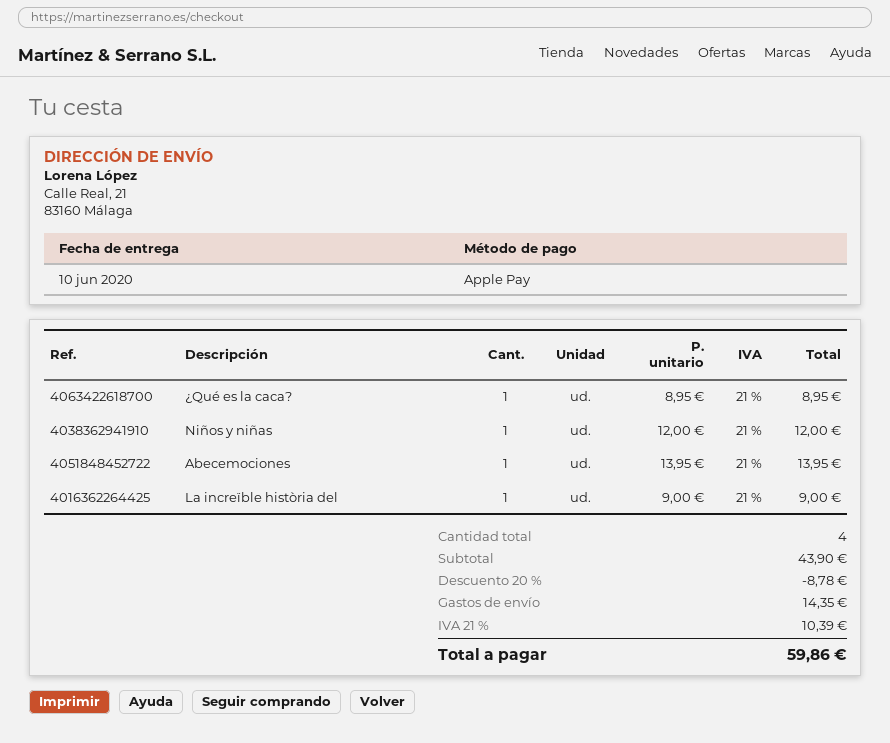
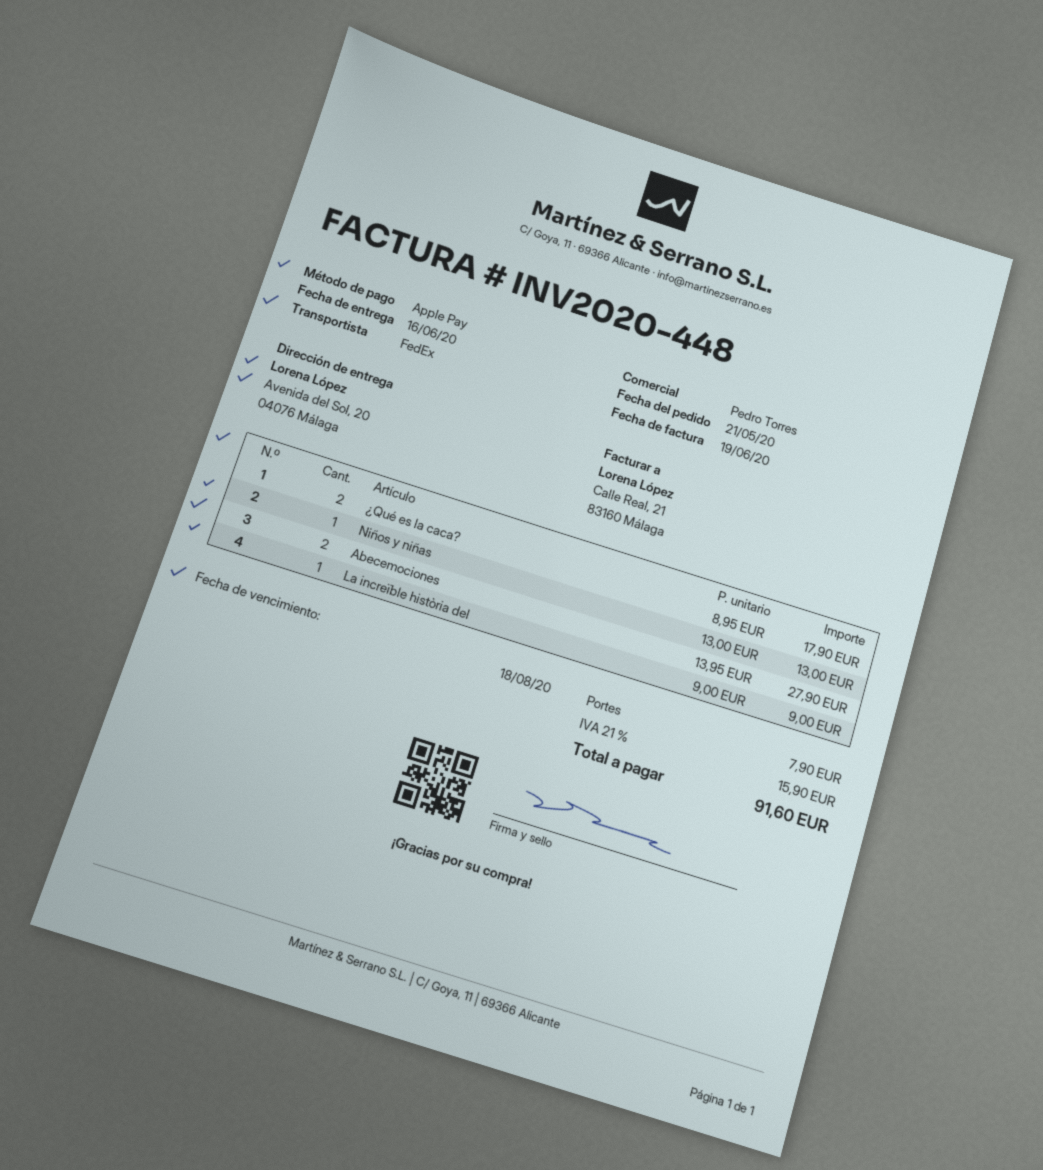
delivery date: 2020-06-10 -> 2020-06-16
ship to: Calle Real, 21, 83160 Málaga -> Avenida del Sol, 20, 04076 Málaga
¿Qué es la caca?: 1 x 8.95 = 8.95 -> 2 x 8.95 = 17.90
Niños y niñas: 1 x 12.00 = 12.00 -> 1 x 13.00 = 13.00
Abecemociones: 1 x 13.95 = 13.95 -> 2 x 13.95 = 27.90
discount: 20% = 8.78 -> none
shipping: 14.35 -> 7.90
tax: 21% = 10.39 -> 21% = 15.90
total: 59.86 -> 91.60

